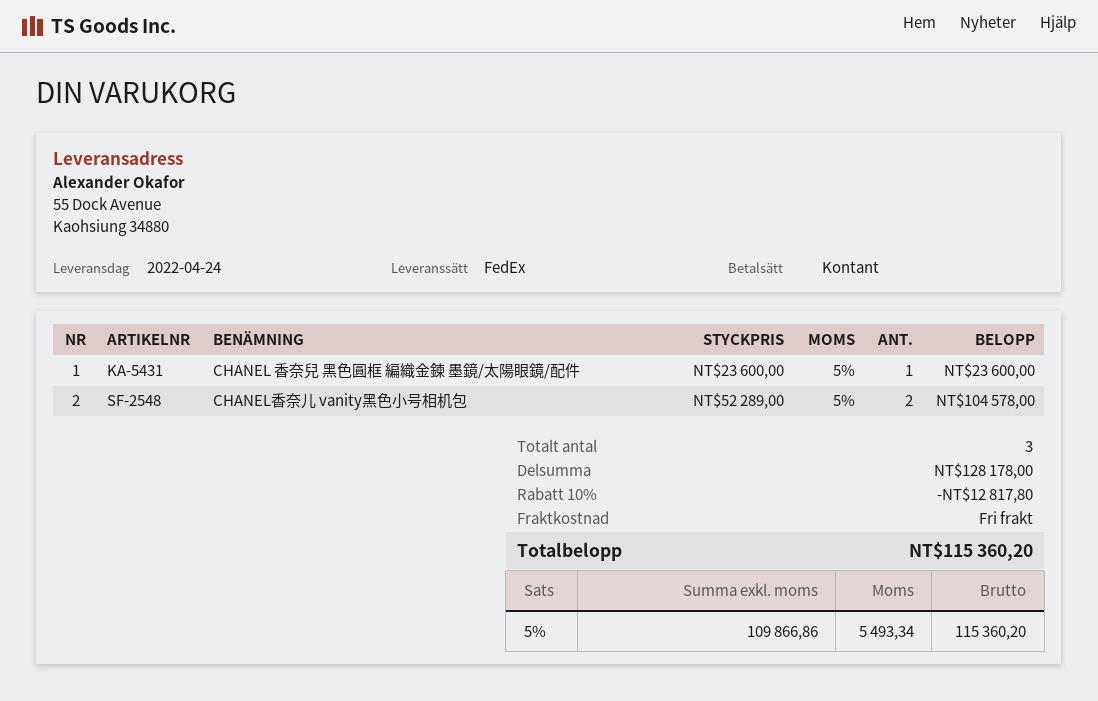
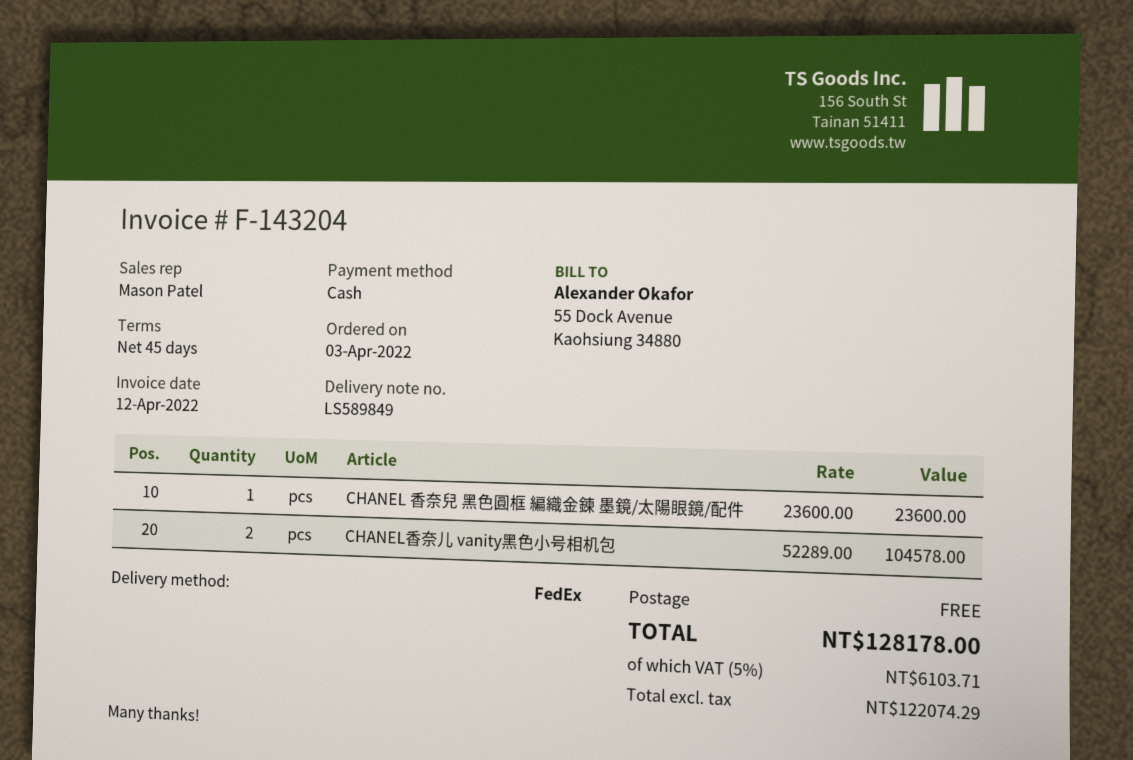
discount: 10% = 12817.80 -> none
net: 109866.86 -> 122074.29
tax: 5% = 5493.34 -> 5% = 6103.71
total: 115360.20 -> 128178.00

